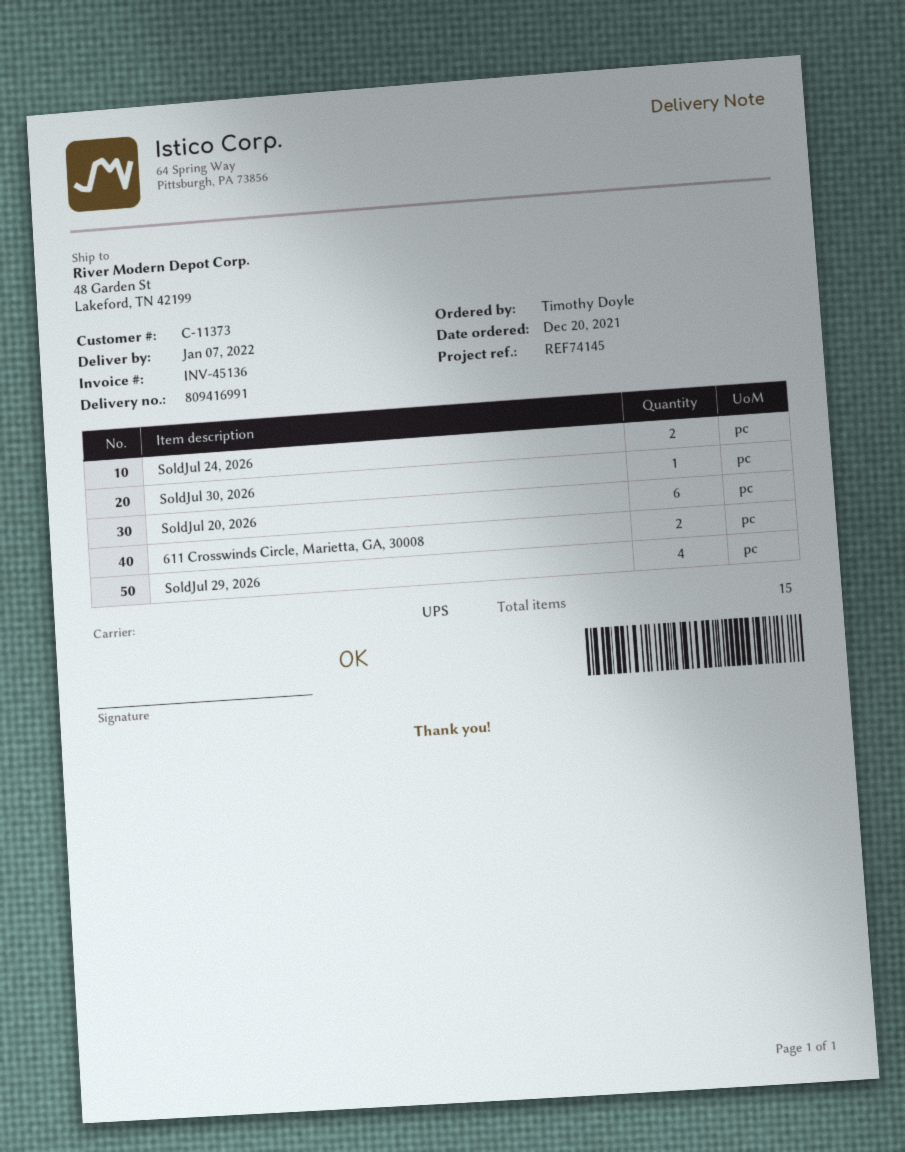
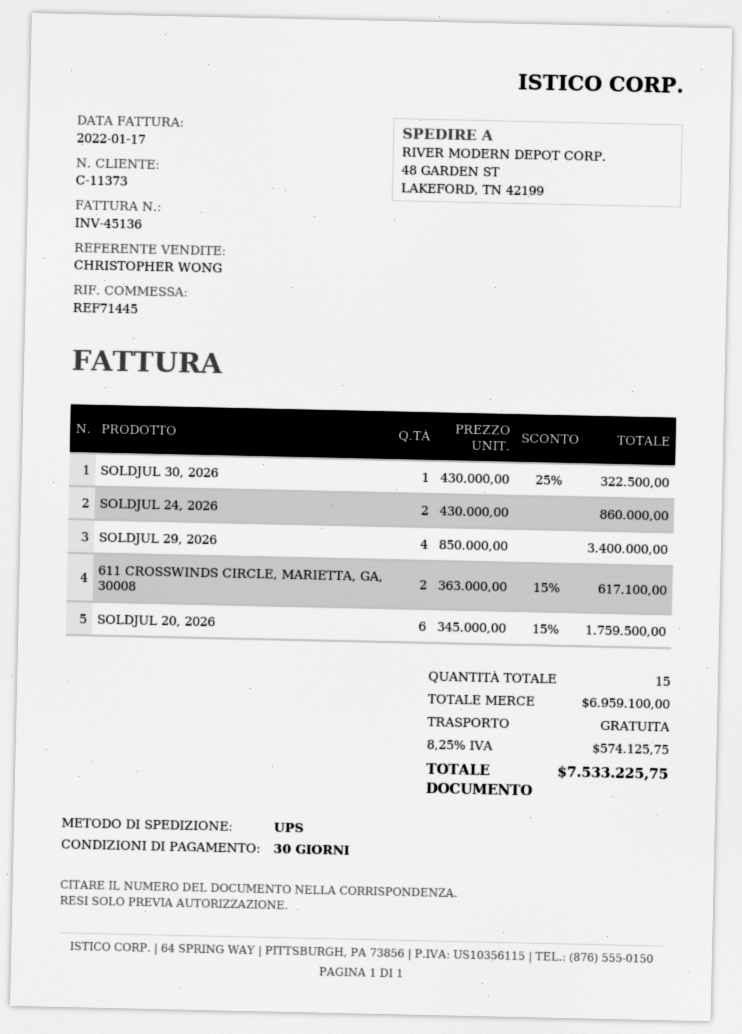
reference: REF74145 -> REF71445

